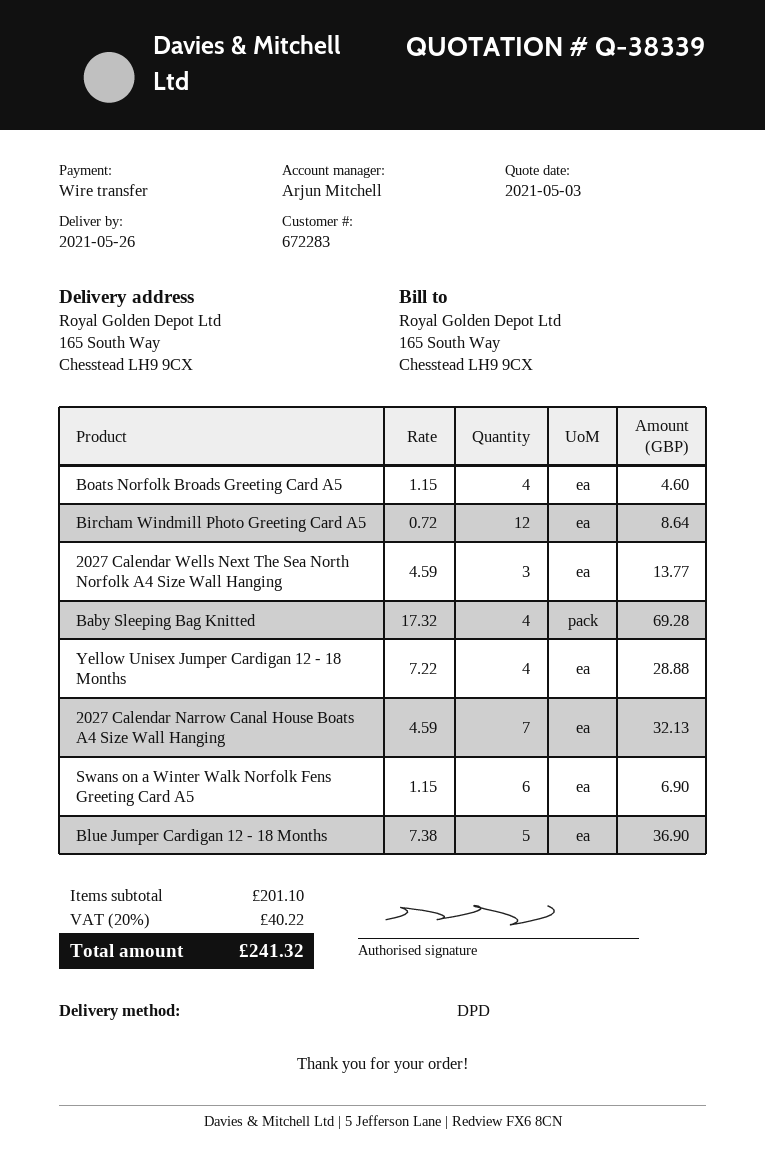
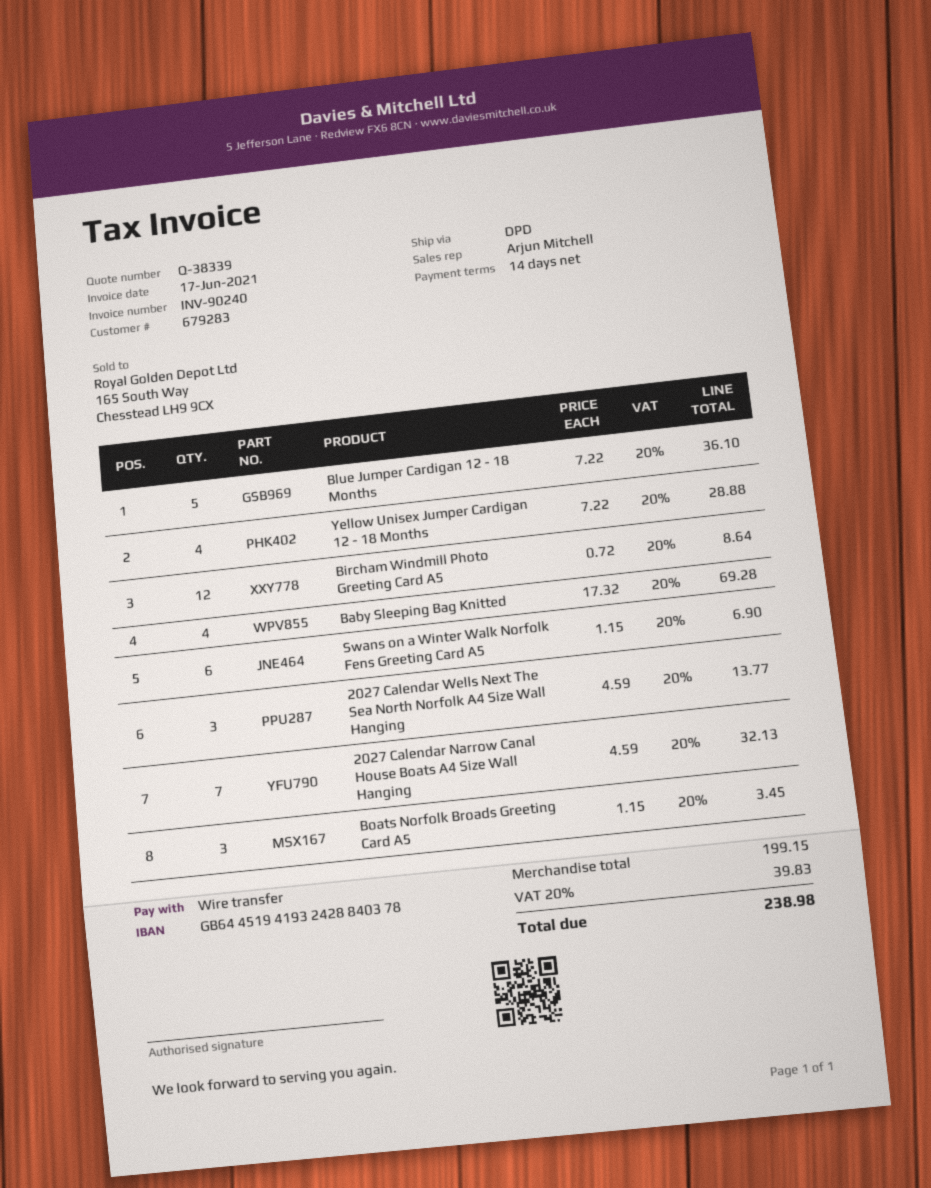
customer number: 672283 -> 679283
Boats Norfolk Broads Greeting Card A5: 4 x 1.15 = 4.60 -> 3 x 1.15 = 3.45
Blue Jumper Cardigan 12 - 18 Months: 5 x 7.38 = 36.90 -> 5 x 7.22 = 36.10
subtotal: 201.10 -> 199.15
tax: 20% = 40.22 -> 20% = 39.83
total: 241.32 -> 238.98

